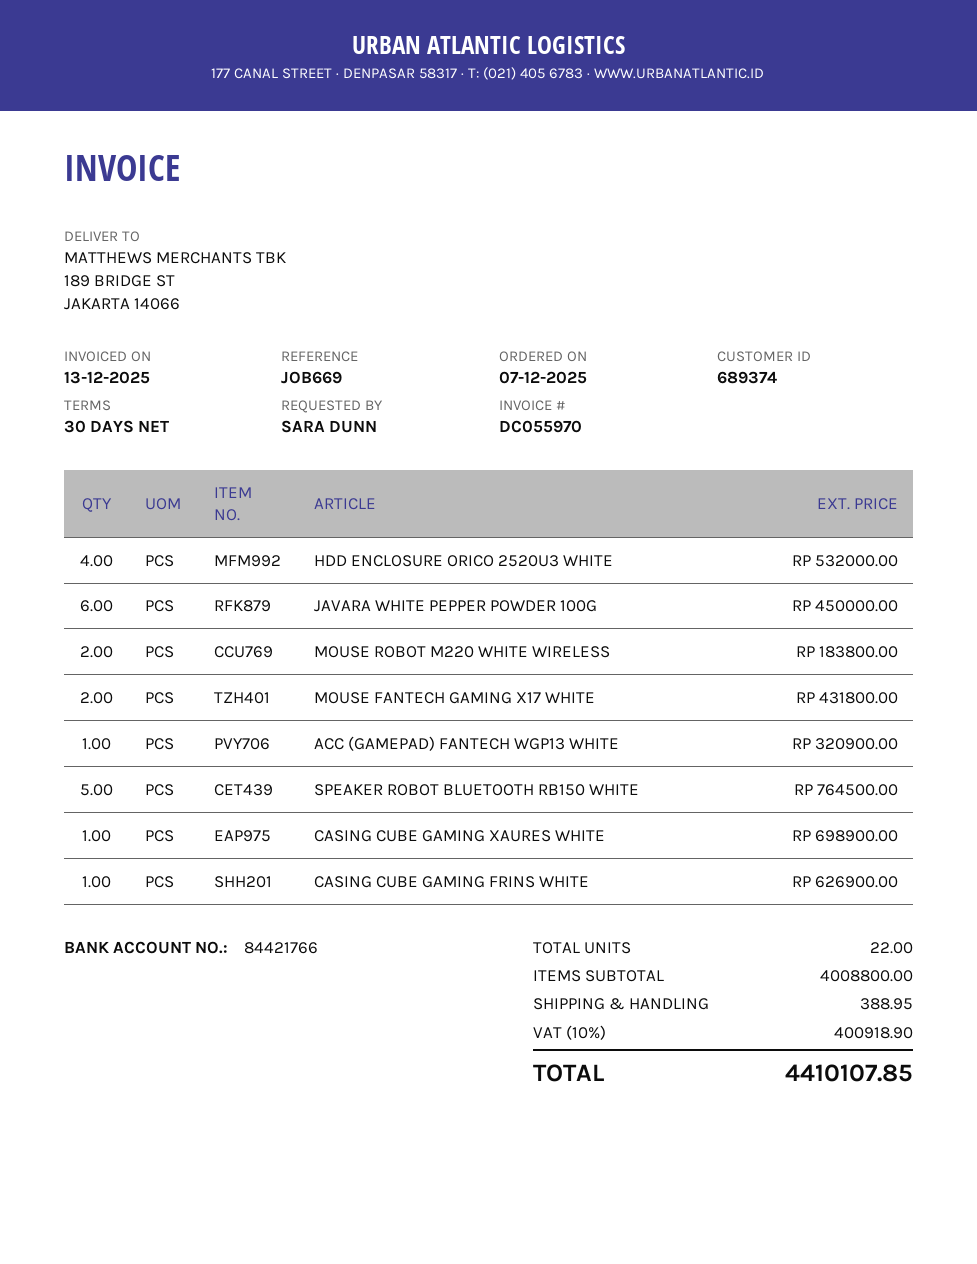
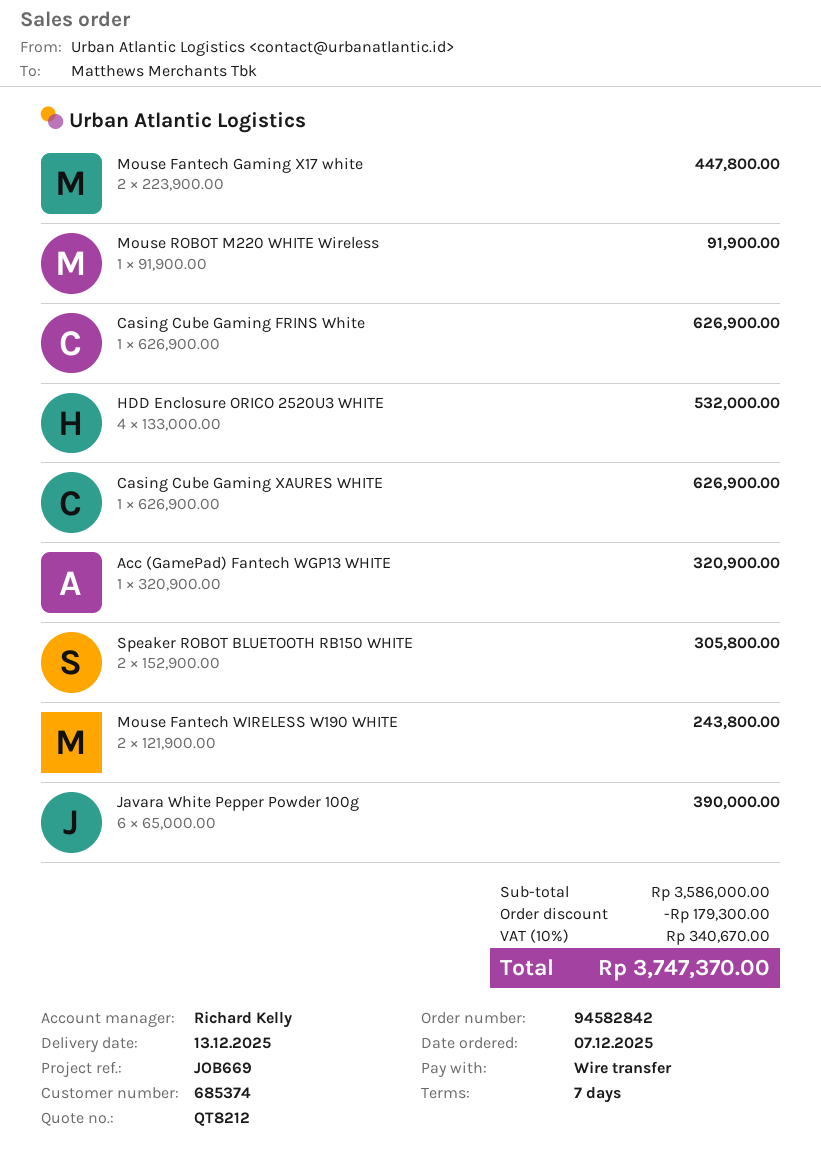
payment terms: 30 days -> 7 days
customer number: 689374 -> 685374
JAVARA WHITE PEPPER POWDER 100G: 6 for 450000.00 -> 6 for 390000.00
MOUSE ROBOT M220 WHITE WIRELESS: 2 for 183800.00 -> 1 for 91900.00
MOUSE FANTECH GAMING X17 WHITE: 2 for 431800.00 -> 2 for 447800.00
SPEAKER ROBOT BLUETOOTH RB150 WHITE: 5 for 764500.00 -> 2 for 305800.00
CASING CUBE GAMING XAURES WHITE: 1 for 698900.00 -> 1 for 626900.00
Mouse Fantech WIRELESS W190 WHITE: none -> 2 for 243800.00
subtotal: 4008800.00 -> 3586000.00
discount: none -> 179300.00
shipping: 388.95 -> none
tax: 10% = 400918.90 -> 10% = 340670.00
total: 4410107.85 -> 3747370.00

